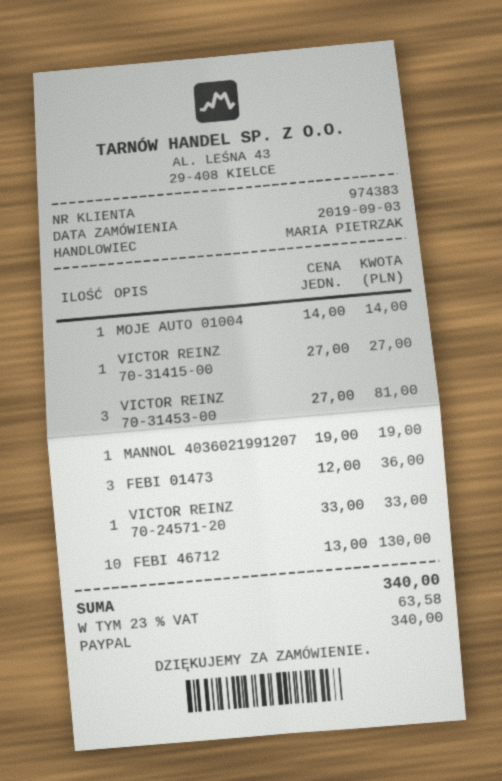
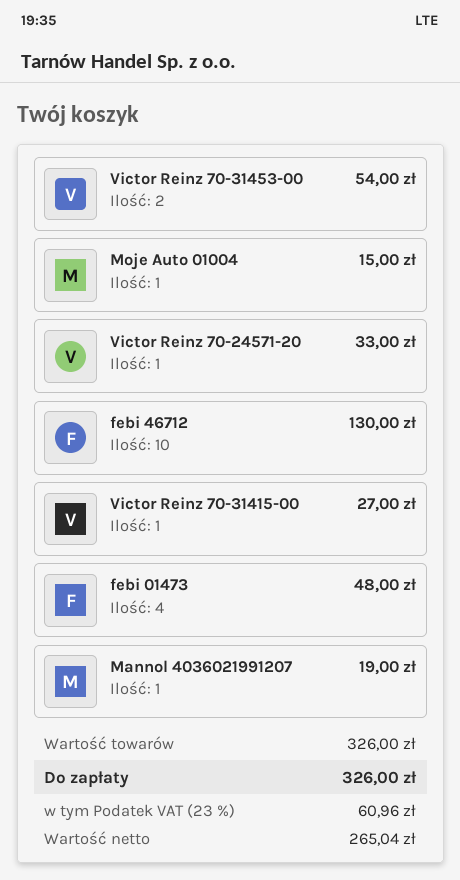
MOJE AUTO 01004: 1 for 14.00 -> 1 for 15.00
VICTOR REINZ 70-31453-00: 3 for 81.00 -> 2 for 54.00
FEBI 01473: 3 for 36.00 -> 4 for 48.00
tax: 23% = 63.58 -> 23% = 60.96
total: 340.00 -> 326.00

